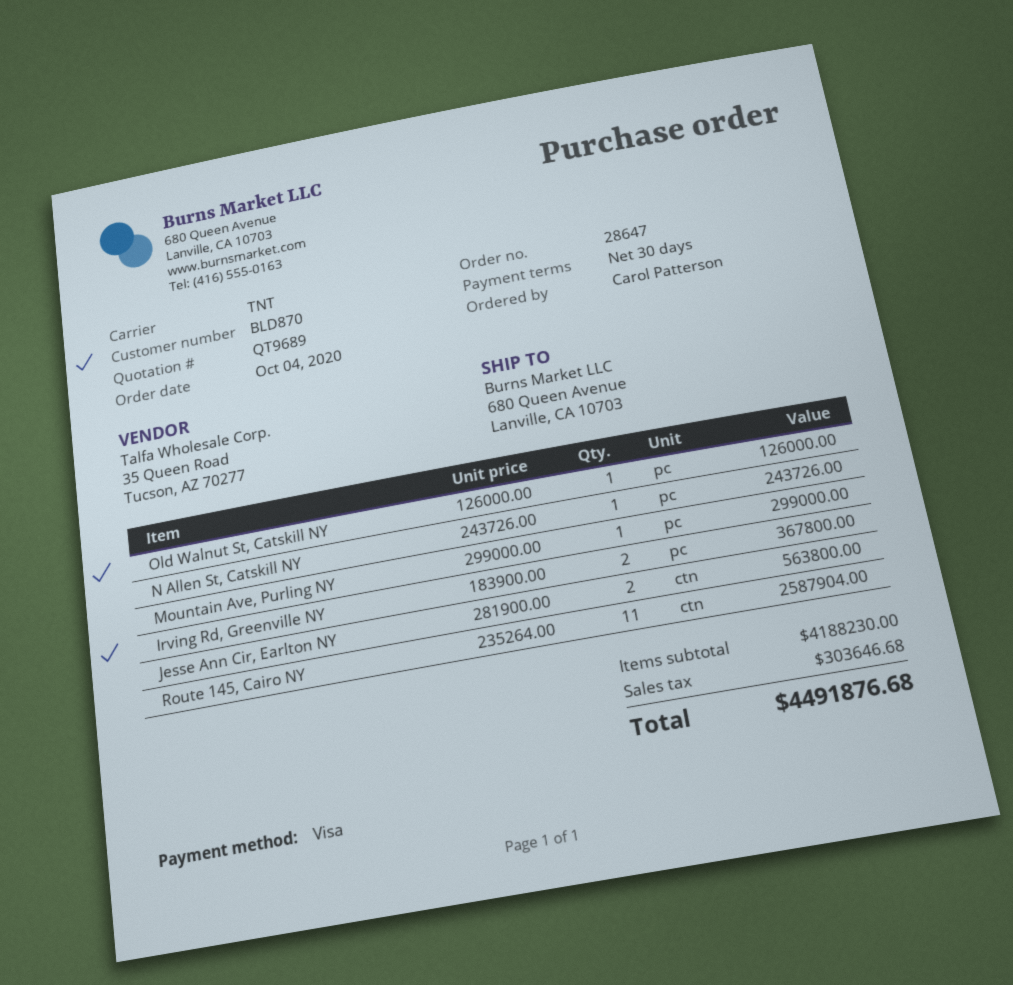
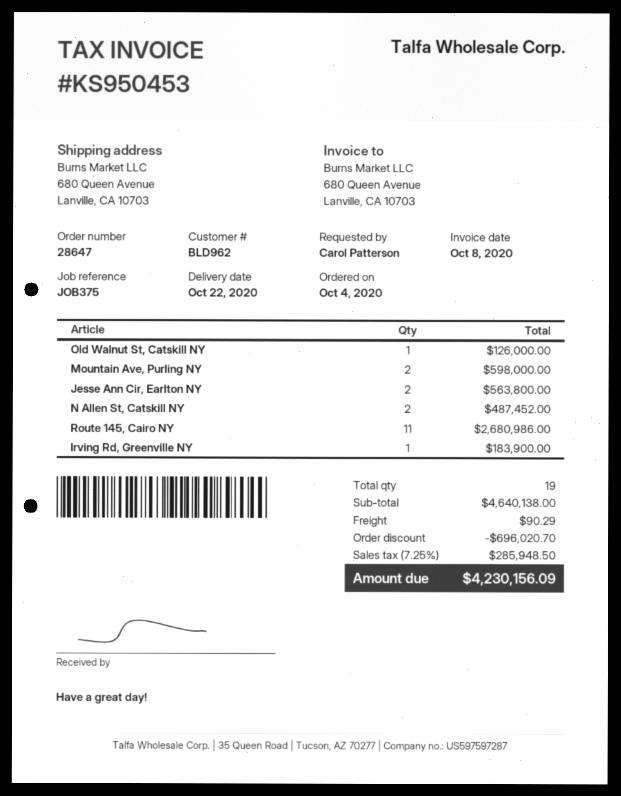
customer number: BLD870 -> BLD962
N Allen St, Catskill NY: 1 for 243726.00 -> 2 for 487452.00
Mountain Ave, Purling NY: 1 for 299000.00 -> 2 for 598000.00
Irving Rd, Greenville NY: 2 for 367800.00 -> 1 for 183900.00
Route 145, Cairo NY: 11 for 2587904.00 -> 11 for 2680986.00
subtotal: 4188230.00 -> 4640138.00
discount: none -> 696020.70
shipping: none -> 90.29
tax: 303646.68 -> 285948.50
total: 4491876.68 -> 4230156.09

